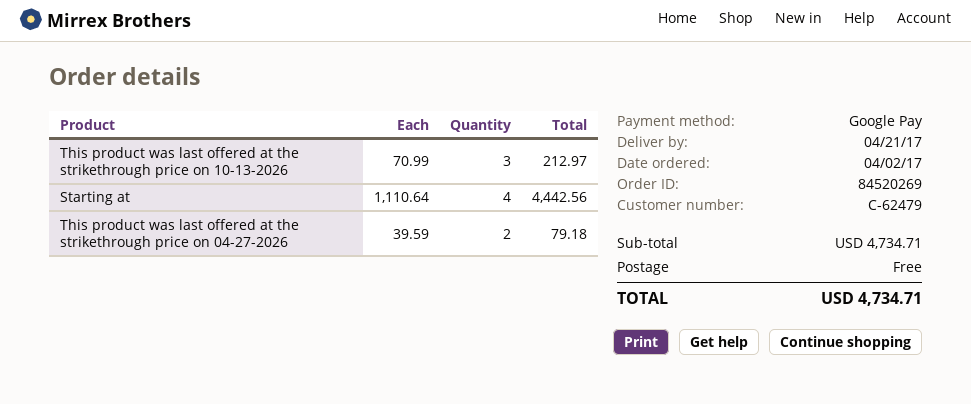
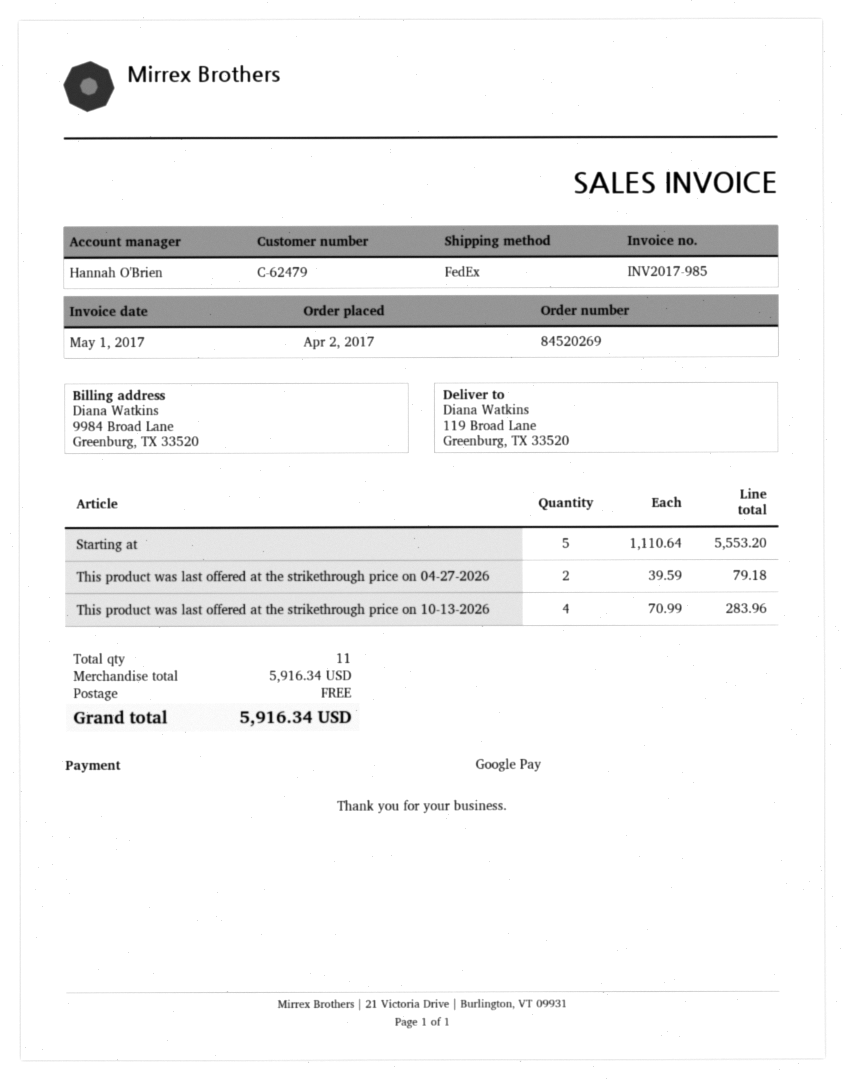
This product was last offered at the strikethrough price on 10-13-2026: 3 x 70.99 = 212.97 -> 4 x 70.99 = 283.96
Starting at: 4 x 1110.64 = 4442.56 -> 5 x 1110.64 = 5553.20
subtotal: 4734.71 -> 5916.34
total: 4734.71 -> 5916.34

